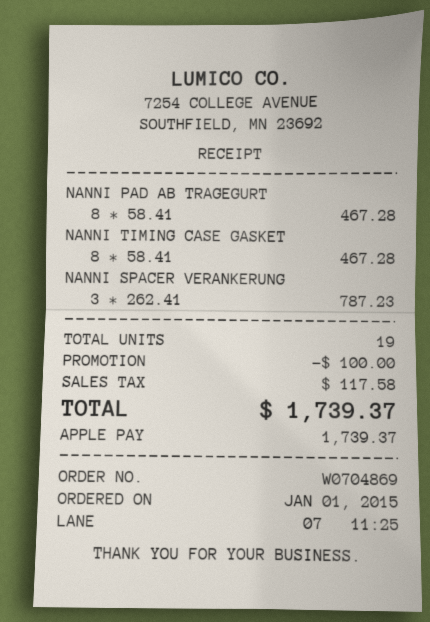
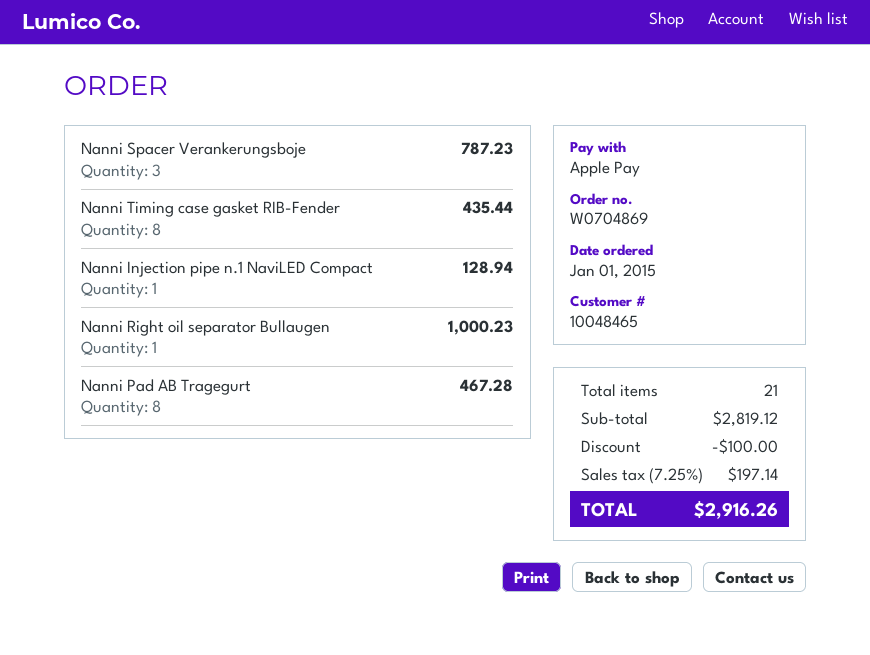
NANNI TIMING CASE GASKET: 8 for 467.28 -> 8 for 435.44
Nanni Injection pipe n.1 NaviLED Compact: none -> 1 for 128.94
Nanni Right oil separator Bullaugen: none -> 1 for 1000.23
total quantity: 19 -> 21
tax: 117.58 -> 197.14
total: 1739.37 -> 2916.26

